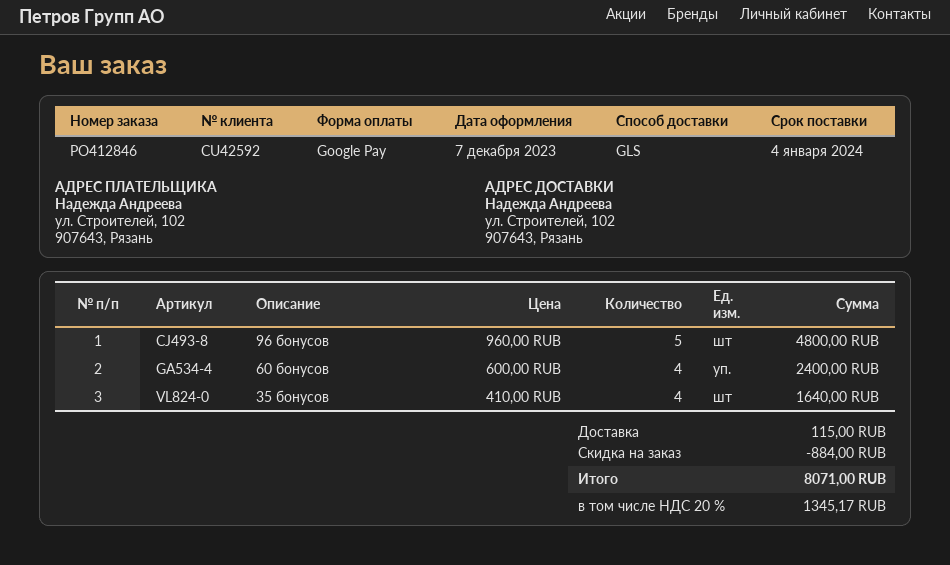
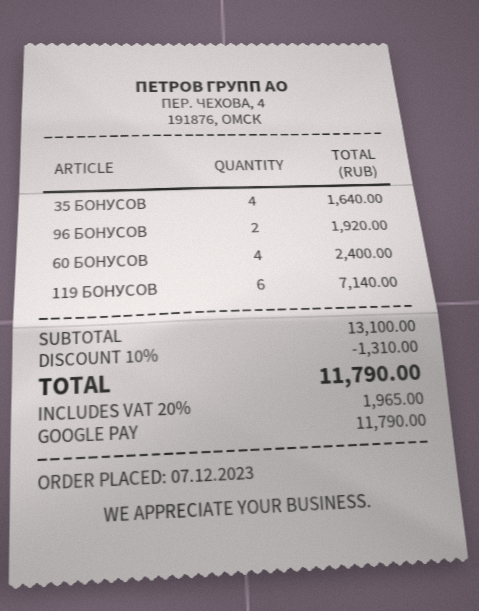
96 бонусов: 5 for 4800.00 -> 2 for 1920.00
119 БОНУСОВ: none -> 6 for 7140.00
discount: 884.00 -> 1310.00
shipping: 115.00 -> none
tax: 20% = 1345.17 -> 20% = 1965.00
total: 8071.00 -> 11790.00

